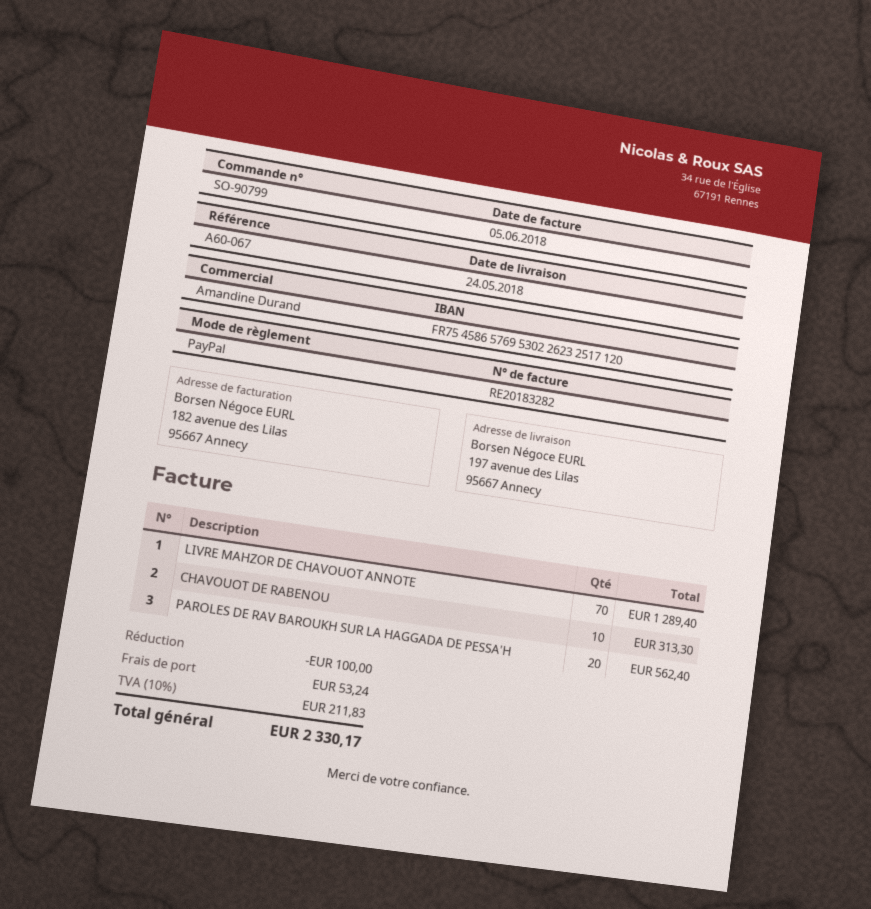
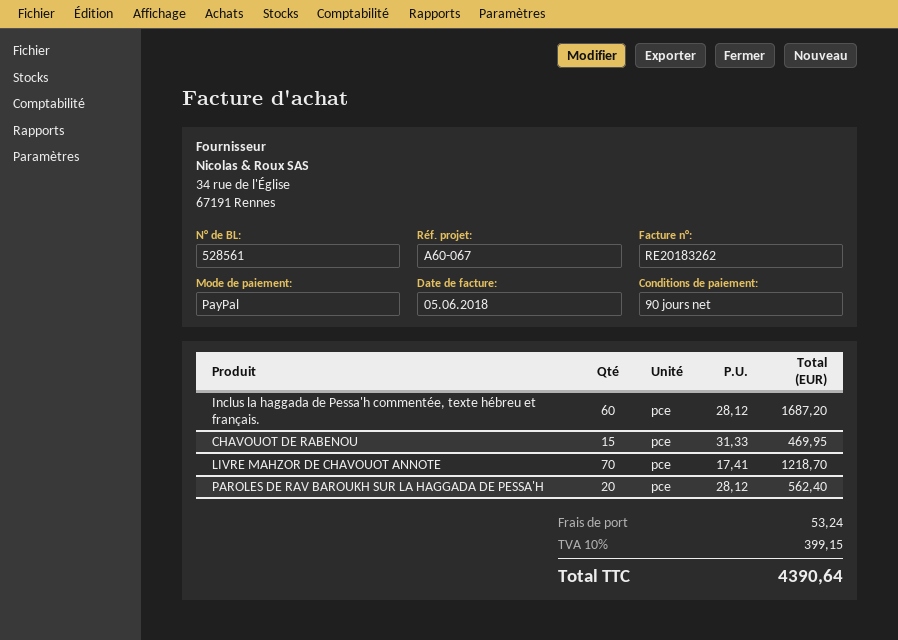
invoice number: RE20183282 -> RE20183262
LIVRE MAHZOR DE CHAVOUOT ANNOTE: 70 for 1289.40 -> 70 for 1218.70
CHAVOUOT DE RABENOU: 10 for 313.30 -> 15 for 469.95
Inclus la haggada de Pessa'h commentée, texte hébreu et français.: none -> 60 for 1687.20
discount: 100.00 -> none
tax: 10% = 211.83 -> 10% = 399.15
total: 2330.17 -> 4390.64

